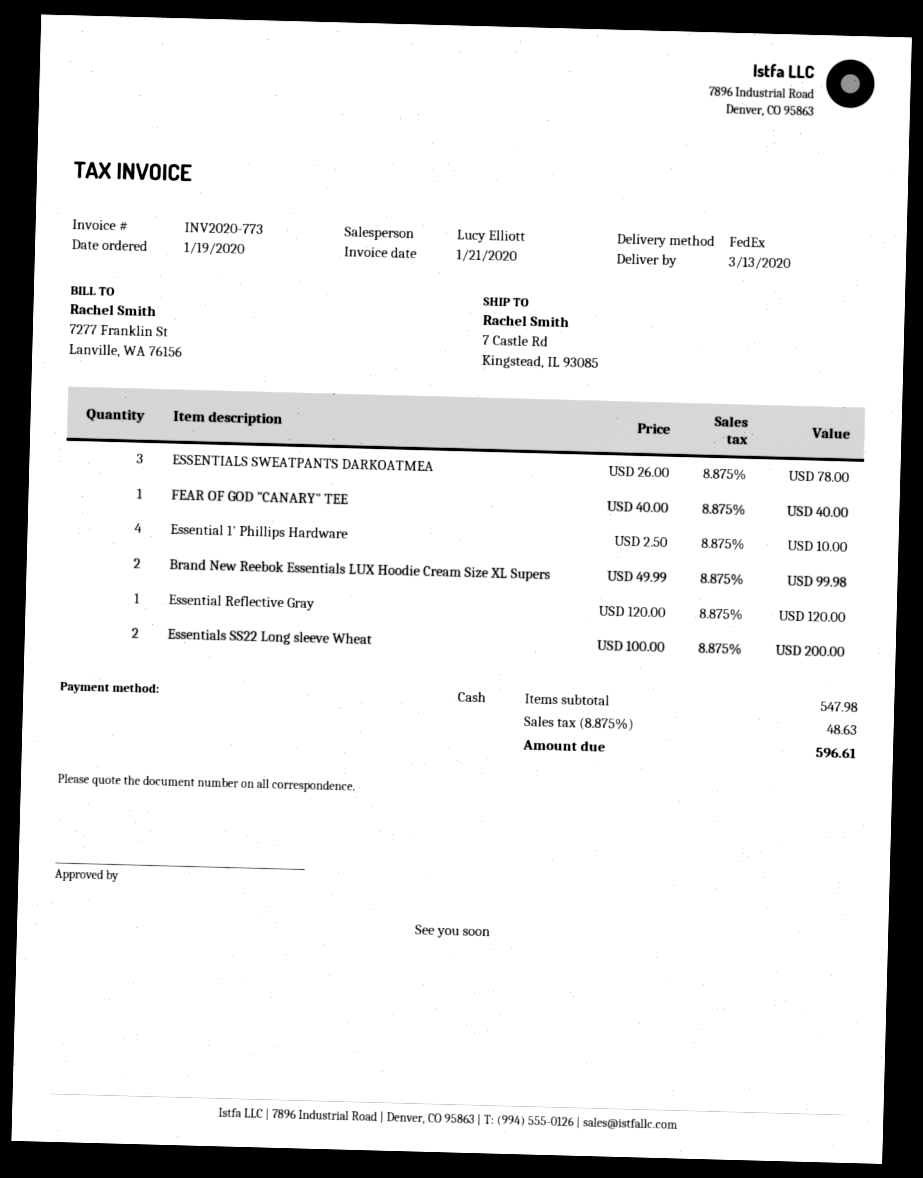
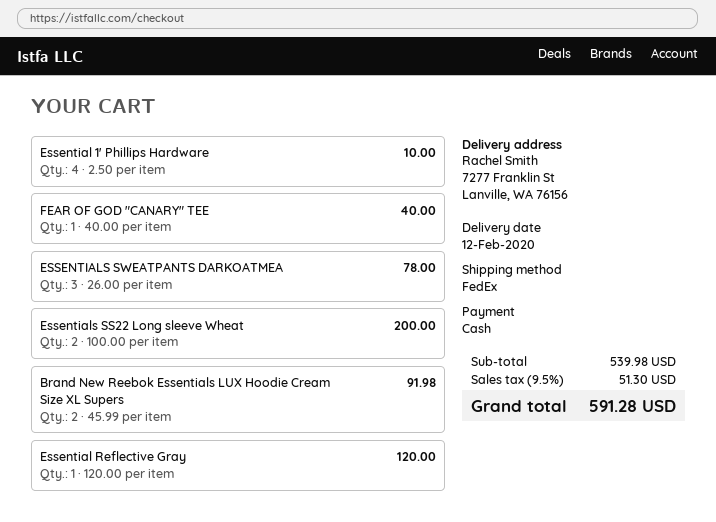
delivery date: 2020-03-13 -> 2020-02-12
ship to: 7 Castle Rd, Kingstead, IL 93085 -> 7277 Franklin St, Lanville, WA 76156
Brand New Reebok Essentials LUX Hoodie Cream Size XL Supers: 2 x 49.99 = 99.98 -> 2 x 45.99 = 91.98
subtotal: 547.98 -> 539.98
tax: 8.875% = 48.63 -> 9.5% = 51.30
total: 596.61 -> 591.28

